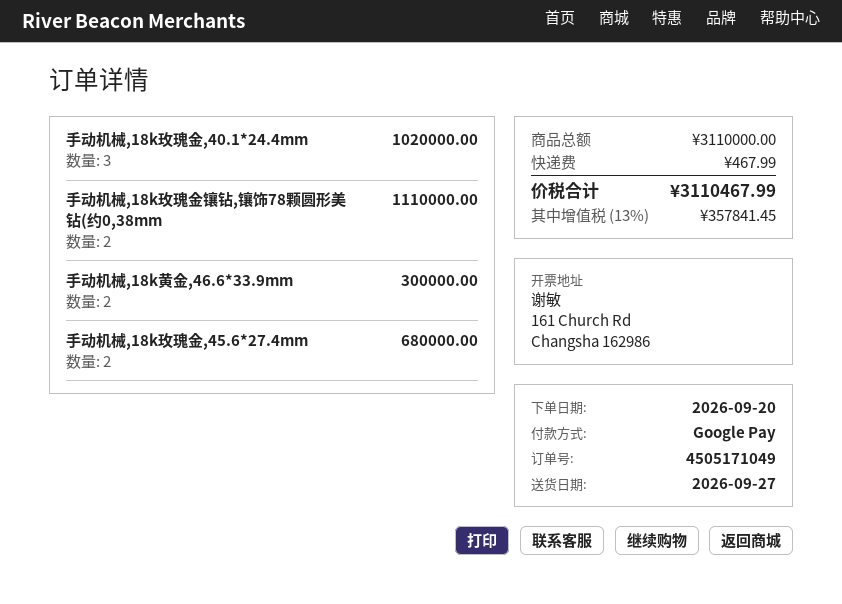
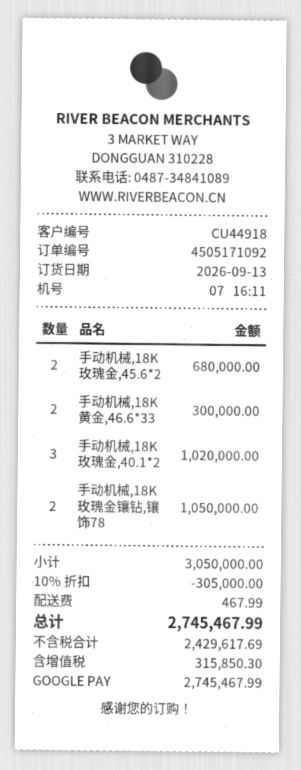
order number: 4505171049 -> 4505171092
order date: 2026-09-20 -> 2026-09-13
手动机械,18k玫瑰金镶钻,镶饰78颗圆形美钻(约0,38mm: 2 for 1110000.00 -> 2 for 1050000.00
subtotal: 3110000.00 -> 3050000.00
discount: none -> 10% = 305000.00
tax: 357841.45 -> 315850.30
total: 3110467.99 -> 2745467.99

